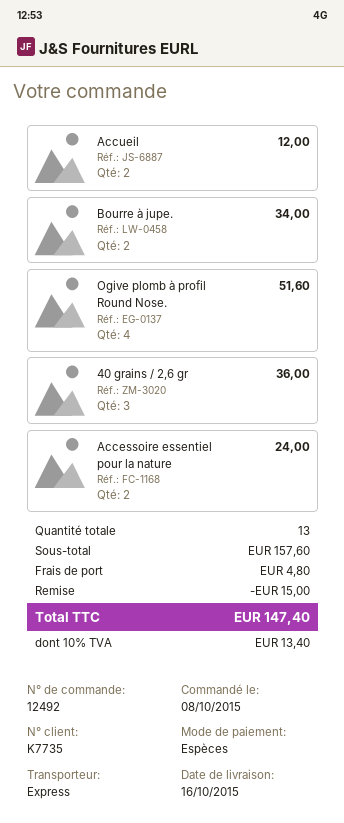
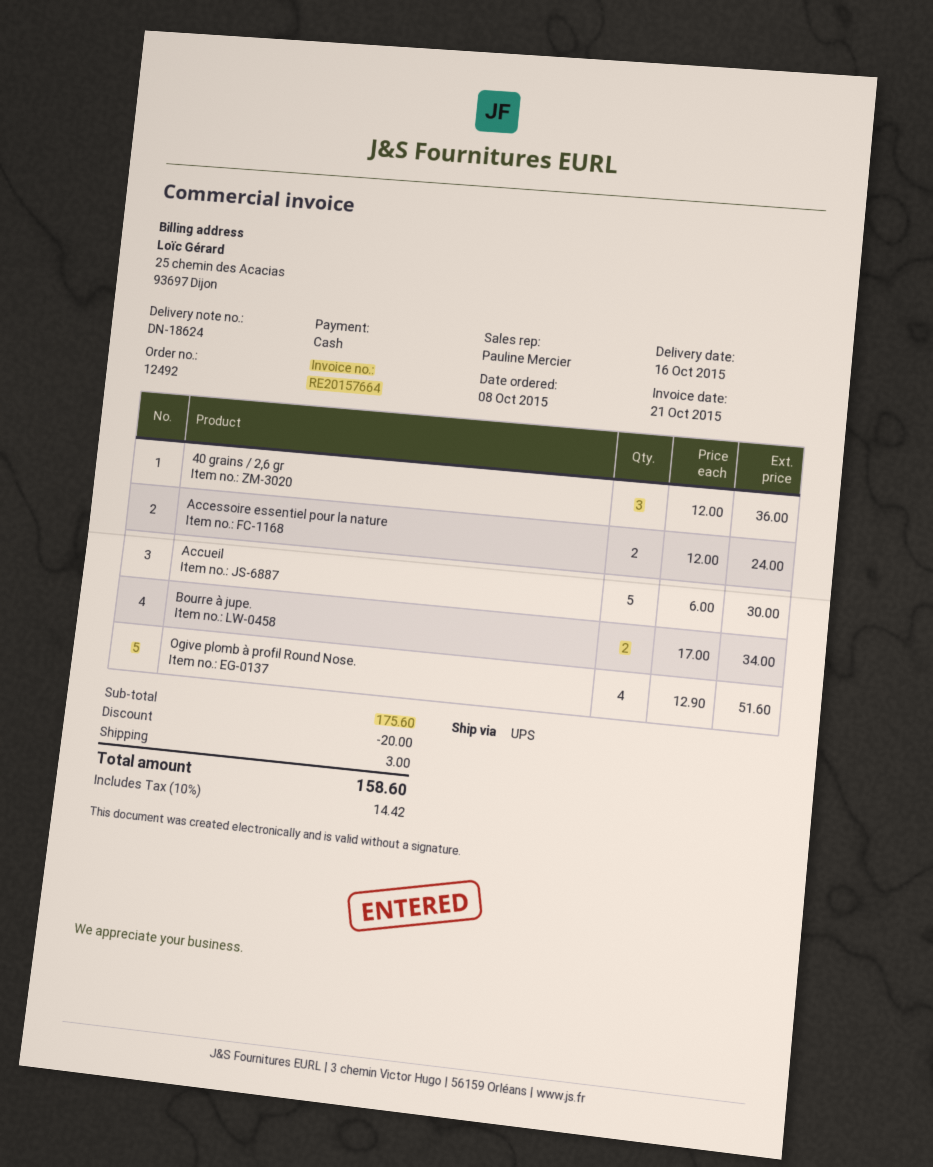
shipping method: express -> UPS
Accueil: 2 for 12.00 -> 5 for 30.00
subtotal: 157.60 -> 175.60
discount: 15.00 -> 20.00
shipping: 4.80 -> 3.00
tax: 10% = 13.40 -> 10% = 14.42
total: 147.40 -> 158.60

